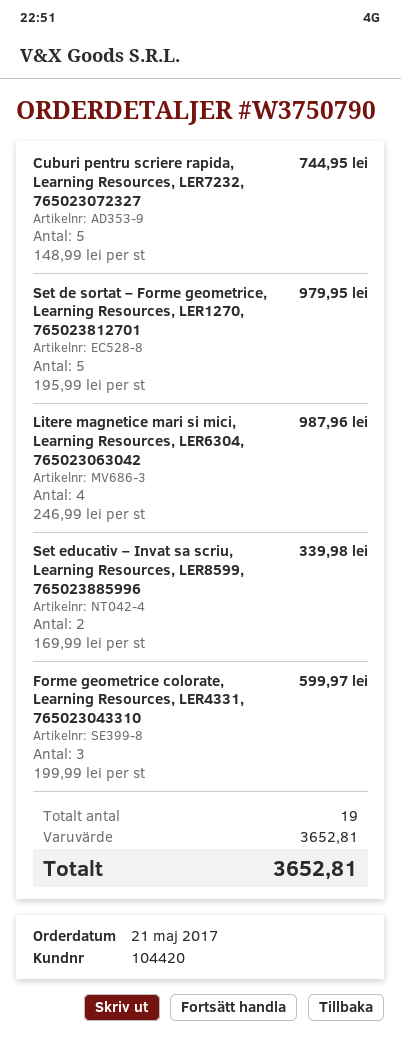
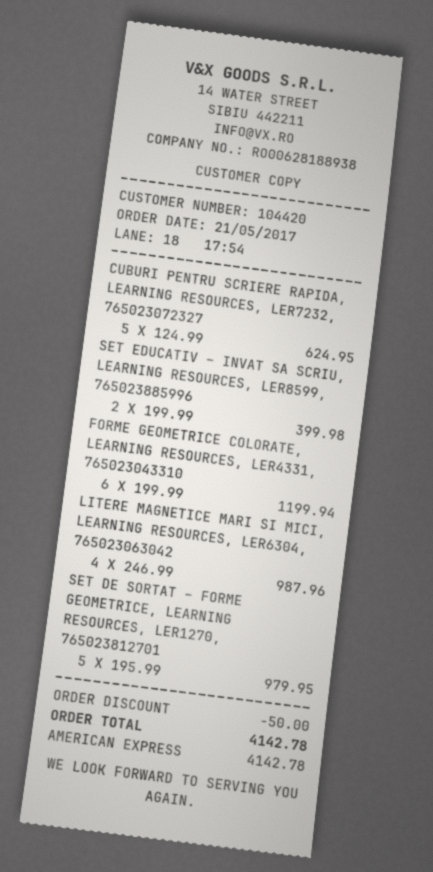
Cuburi pentru scriere rapida, Learning Resources, LER7232, 765023072327: 5 x 148.99 = 744.95 -> 5 x 124.99 = 624.95
Set educativ – Invat sa scriu, Learning Resources, LER8599, 765023885996: 2 x 169.99 = 339.98 -> 2 x 199.99 = 399.98
Forme geometrice colorate, Learning Resources, LER4331, 765023043310: 3 x 199.99 = 599.97 -> 6 x 199.99 = 1199.94
discount: none -> 50.00
total: 3652.81 -> 4142.78

